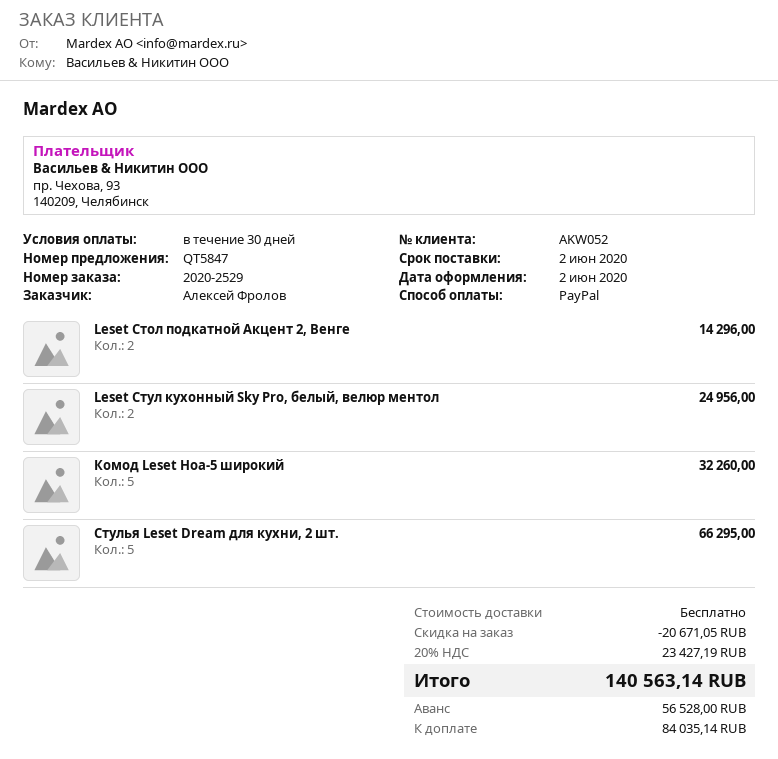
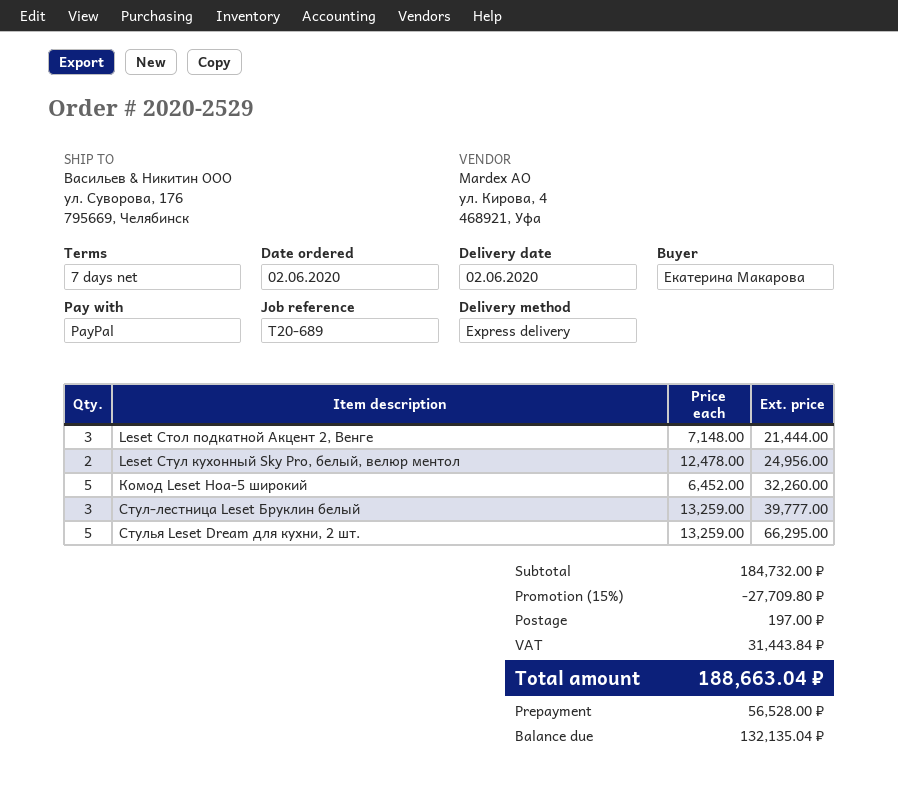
payment terms: 30 days -> 7 days
ordered by: Алексей Фролов -> Екатерина Макарова
Leset Стол подкатной Акцент 2, Венге: 2 for 14296.00 -> 3 for 21444.00
Стул-лестница Leset Бруклин белый: none -> 3 for 39777.00
discount: 20671.05 -> 27709.80
shipping: 0.00 -> 197.00
tax: 23427.19 -> 31443.84
total: 140563.14 -> 188663.04
balance: 84035.14 -> 132135.04

